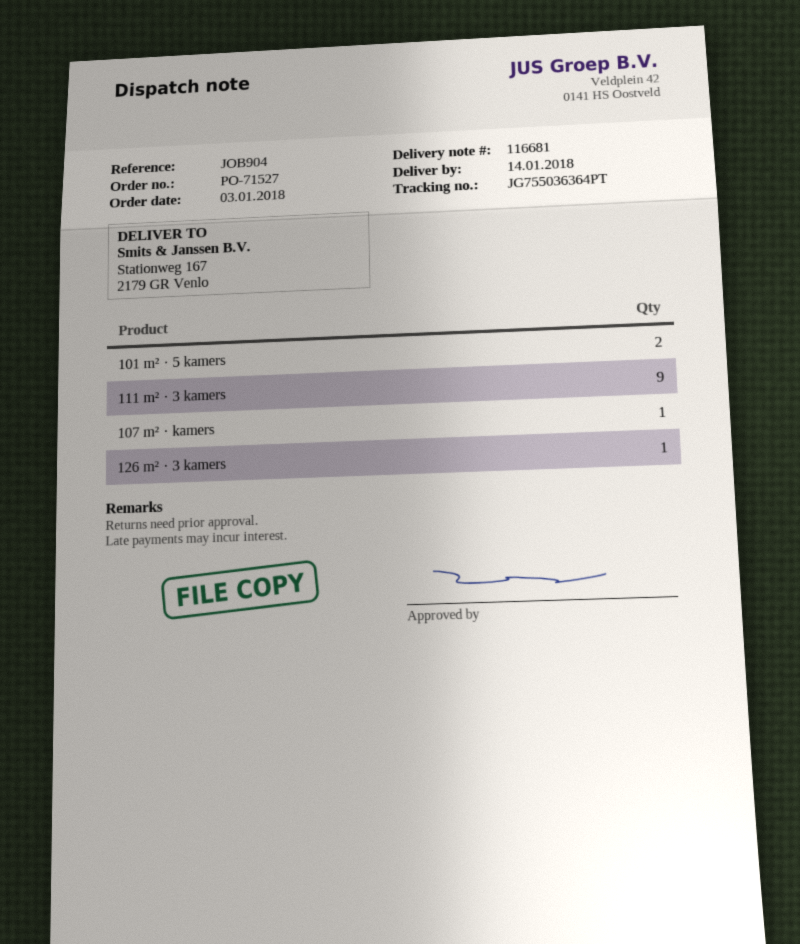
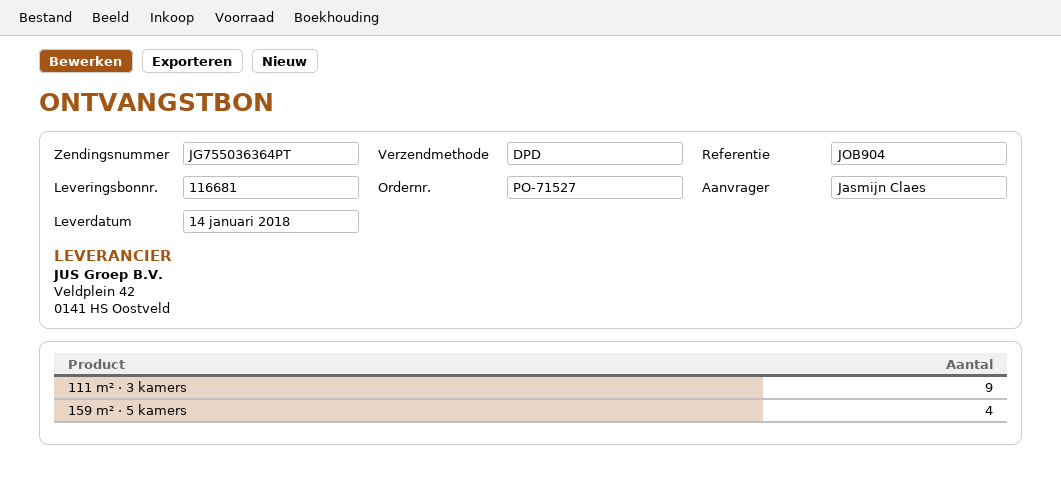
101 m² · 5 kamers: 2 -> none
107 m² · kamers: 1 -> none
126 m² · 3 kamers: 1 -> none
159 m² · 5 kamers: none -> 4

